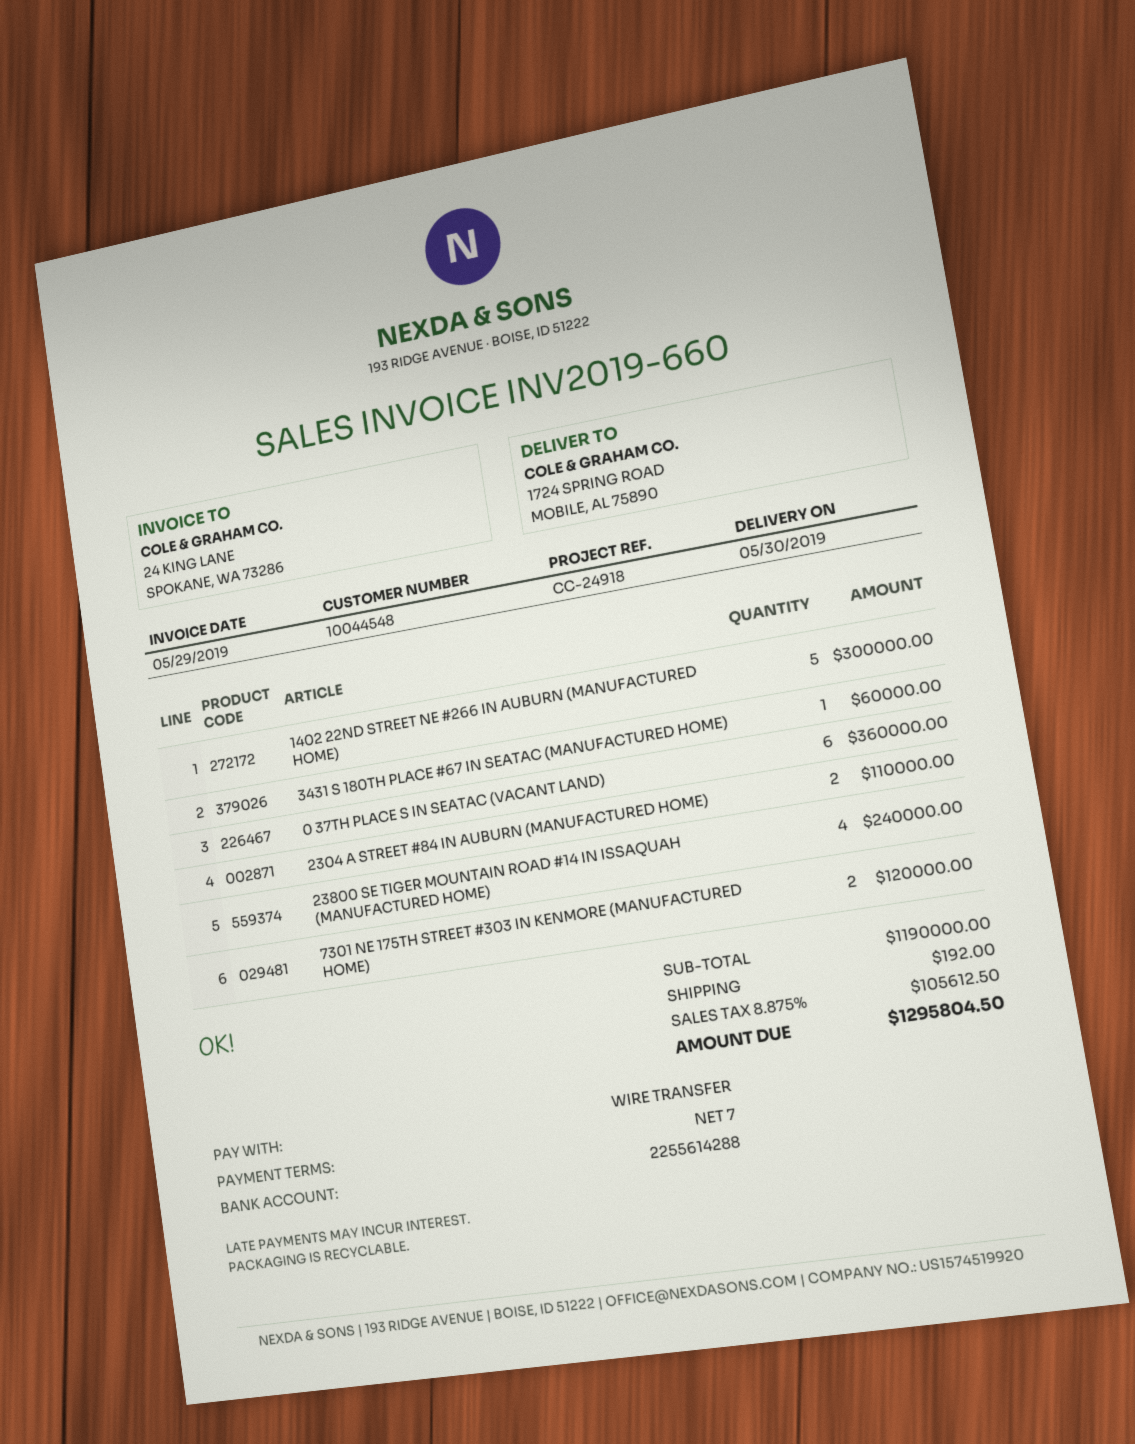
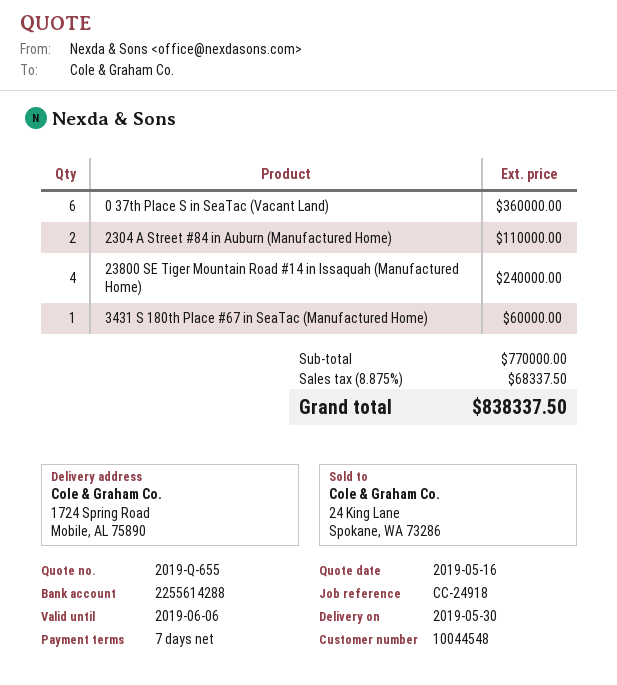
1402 22ND STREET NE #266 IN AUBURN (MANUFACTURED HOME): 5 for 300000.00 -> none
7301 NE 175TH STREET #303 IN KENMORE (MANUFACTURED HOME): 2 for 120000.00 -> none
subtotal: 1190000.00 -> 770000.00
shipping: 192.00 -> none
tax: 8.875% = 105612.50 -> 8.875% = 68337.50
total: 1295804.50 -> 838337.50

